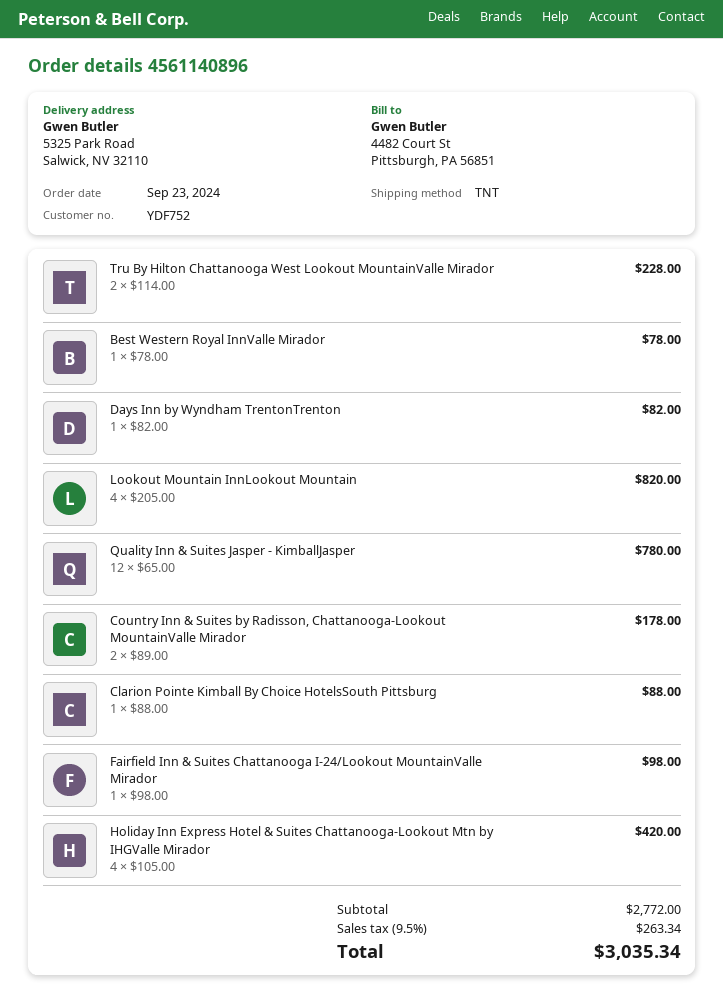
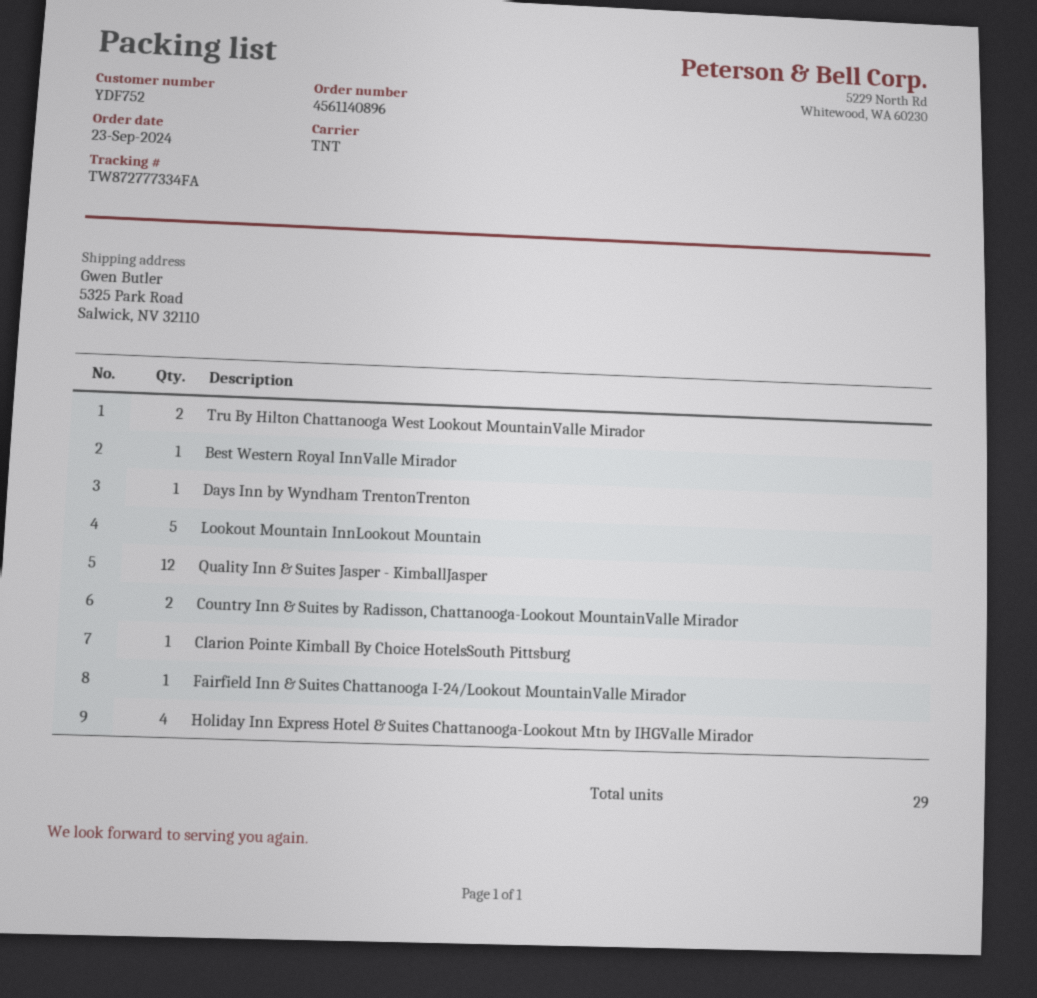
Lookout Mountain InnLookout Mountain: 4 -> 5

